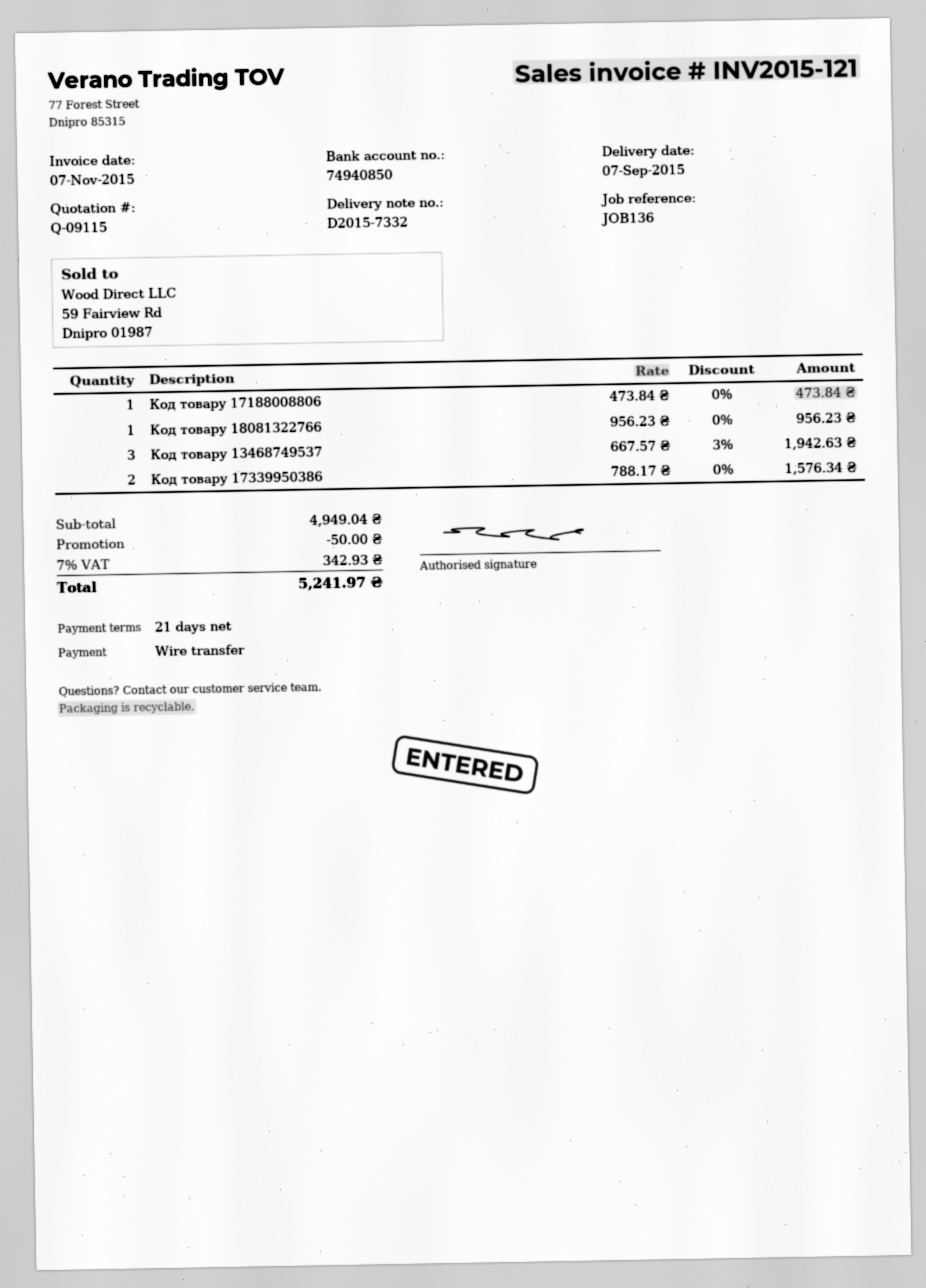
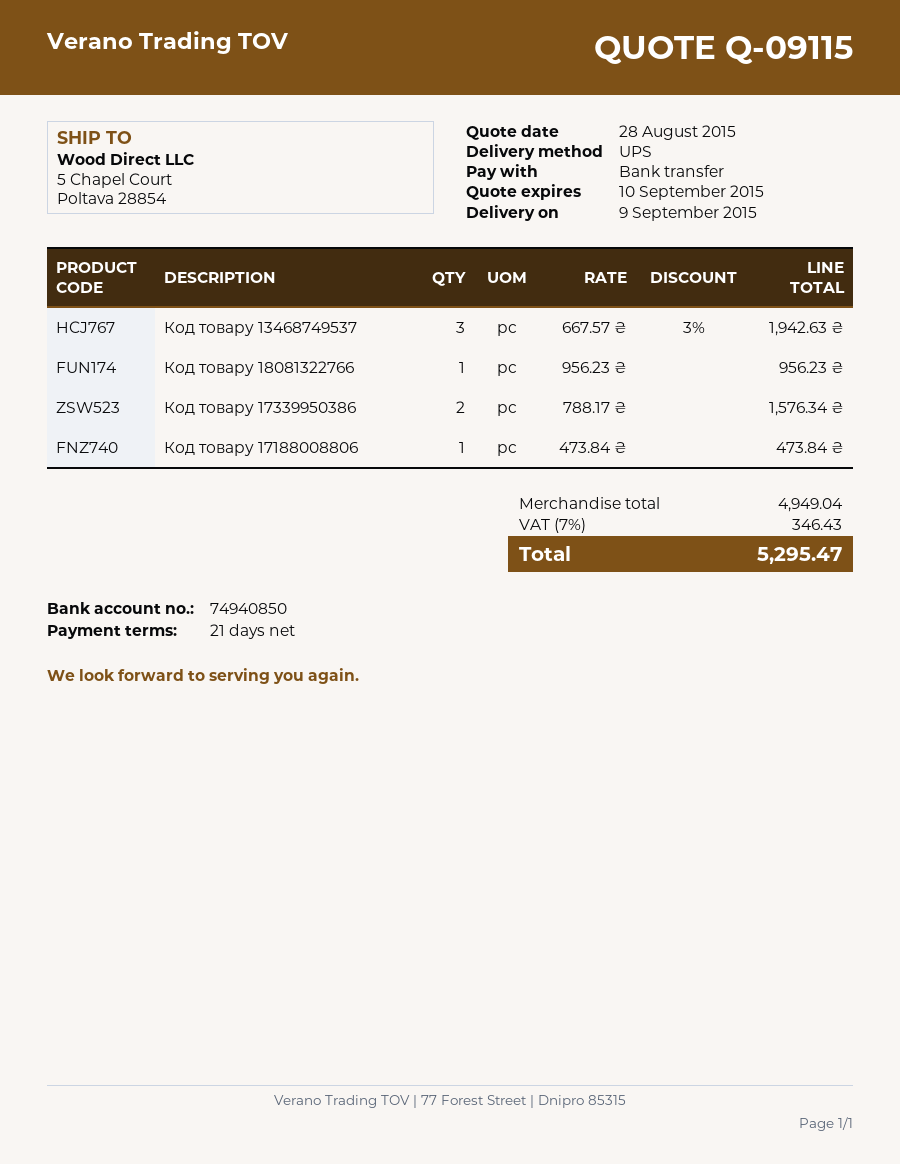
delivery date: 2015-09-07 -> 2015-09-09
discount: 50.00 -> none
tax: 7% = 342.93 -> 7% = 346.43
total: 5241.97 -> 5295.47

